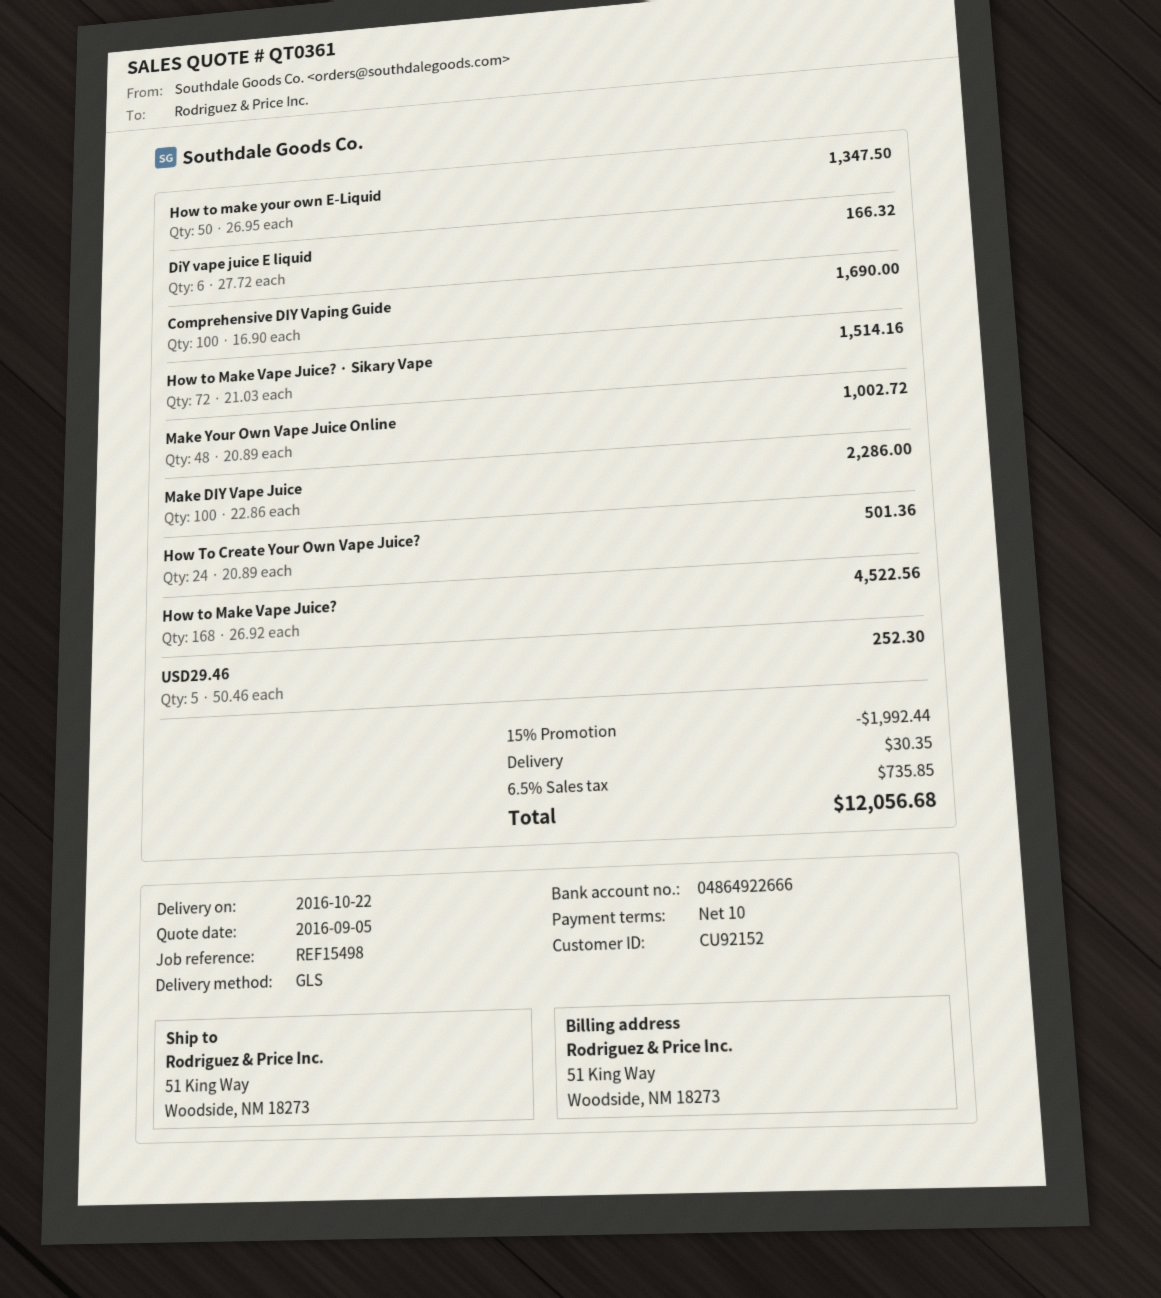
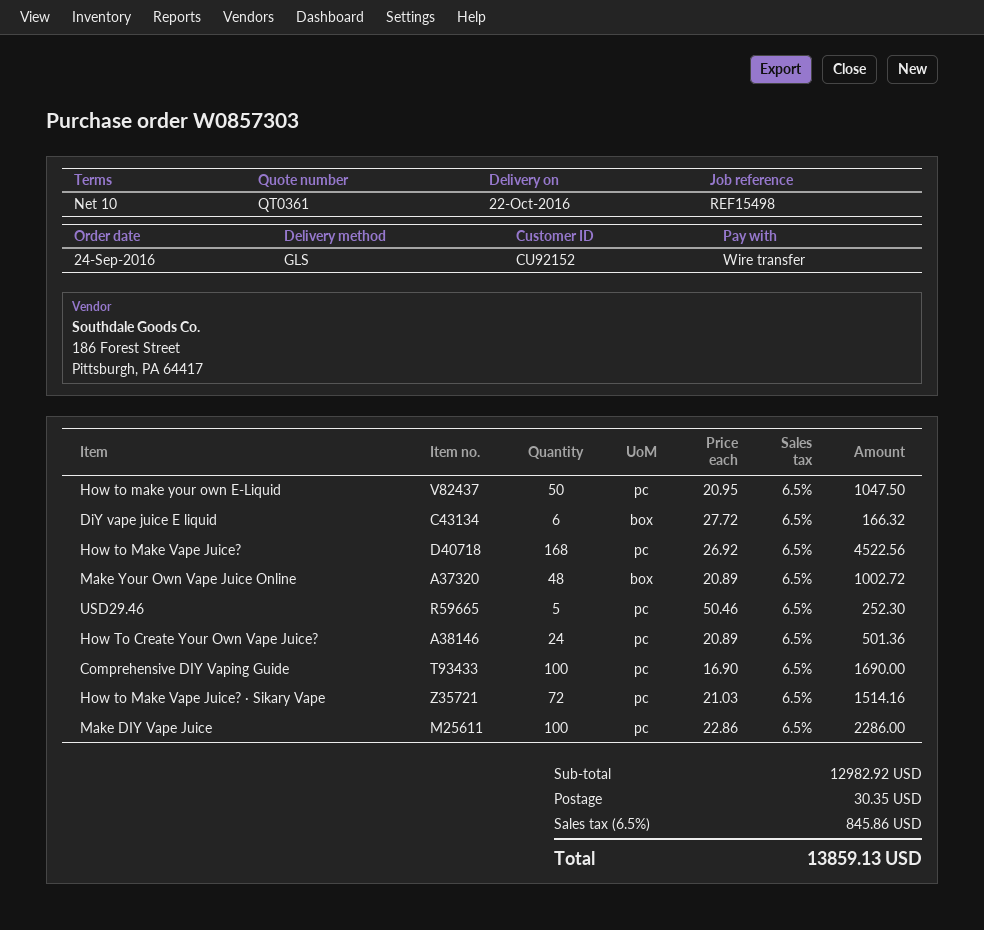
How to make your own E-Liquid: 50 x 26.95 = 1347.50 -> 50 x 20.95 = 1047.50
discount: 15% = 1992.44 -> none
tax: 6.5% = 735.85 -> 6.5% = 845.86
total: 12056.68 -> 13859.13

